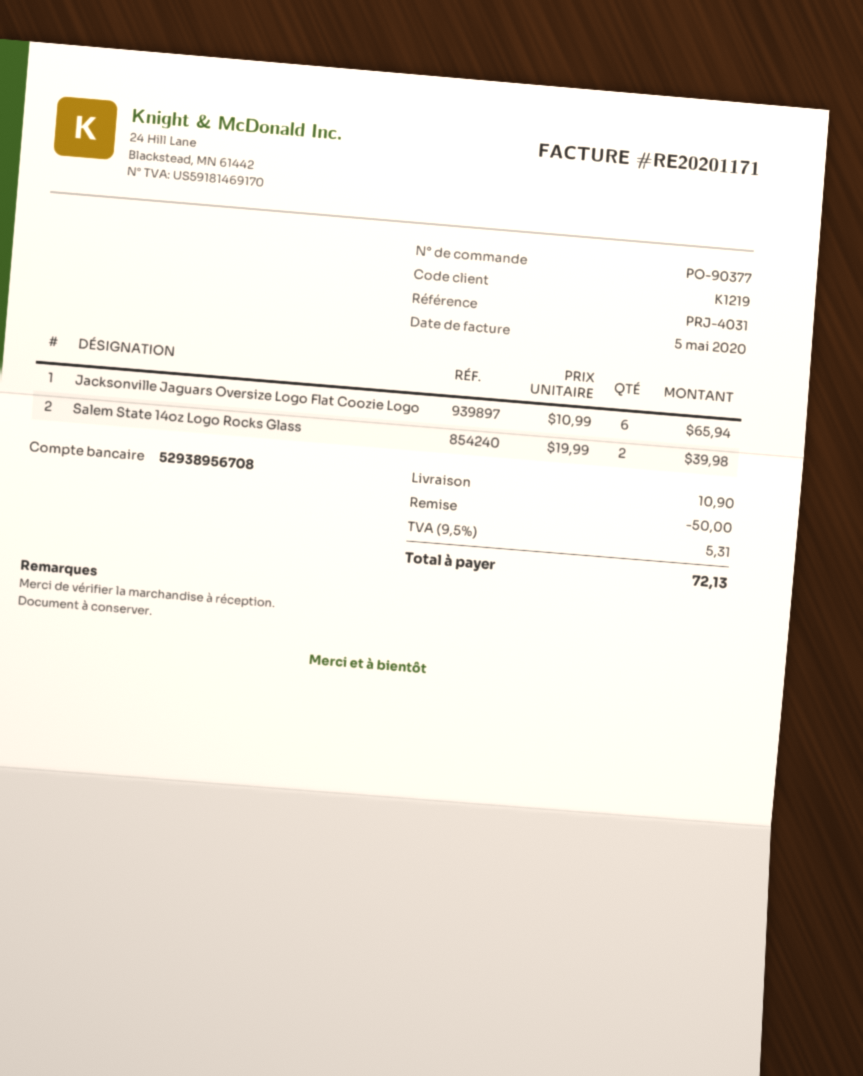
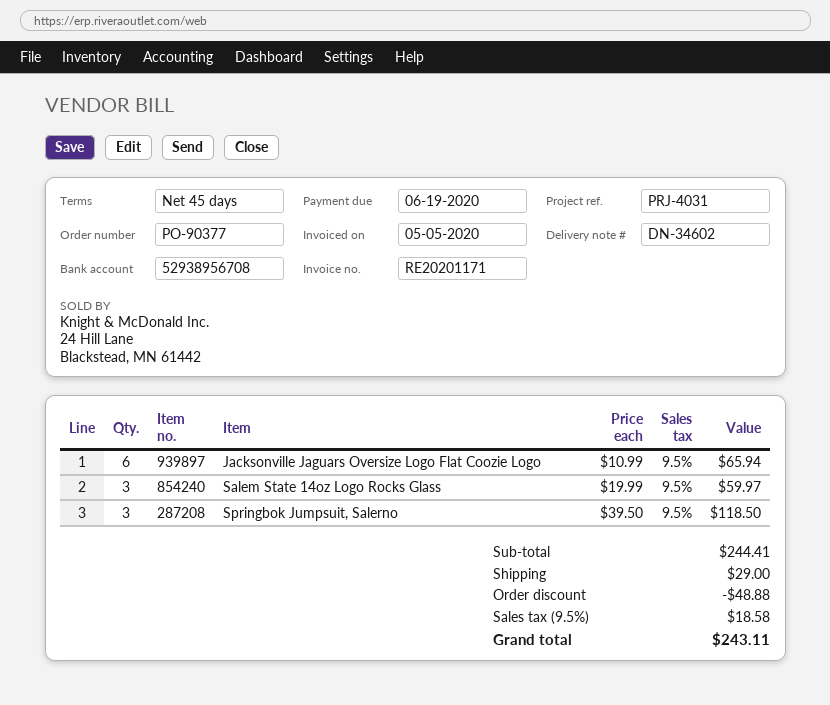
Salem State 14oz Logo Rocks Glass: 2 x 19.99 = 39.98 -> 3 x 19.99 = 59.97
Springbok Jumpsuit, Salerno: none -> 3 x 39.50 = 118.50
discount: 50.00 -> 48.88
shipping: 10.90 -> 29.00
tax: 9.5% = 5.31 -> 9.5% = 18.58
total: 72.13 -> 243.11

